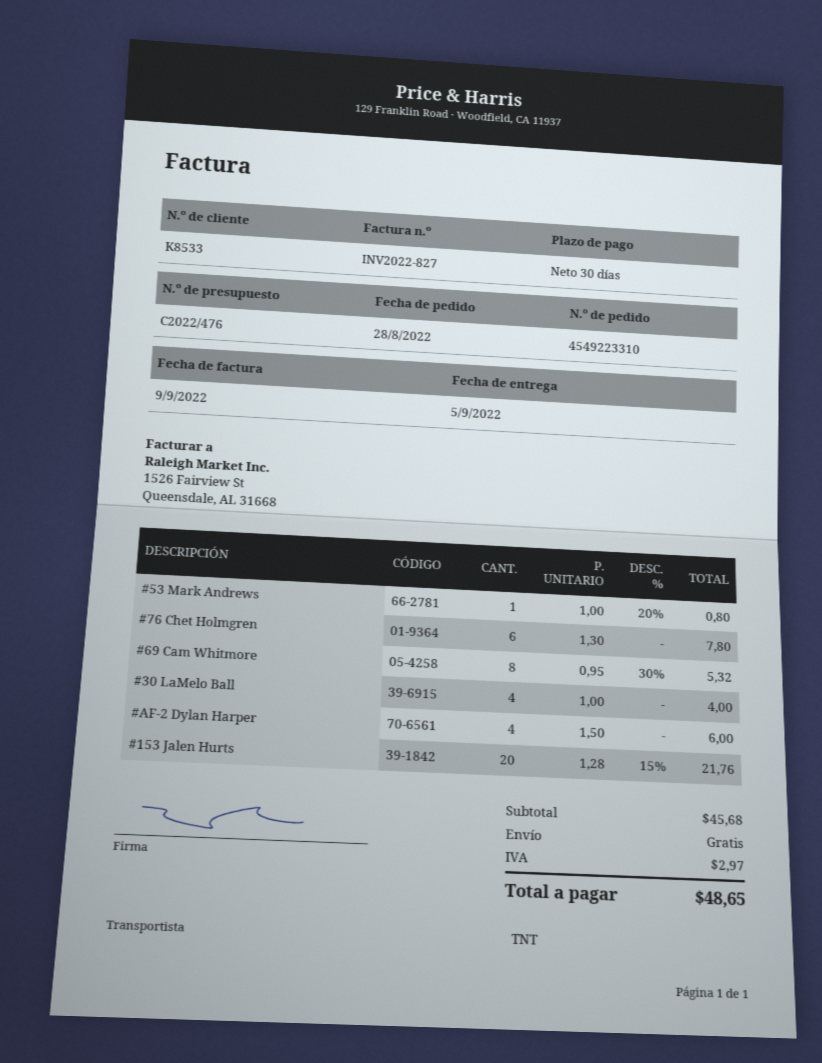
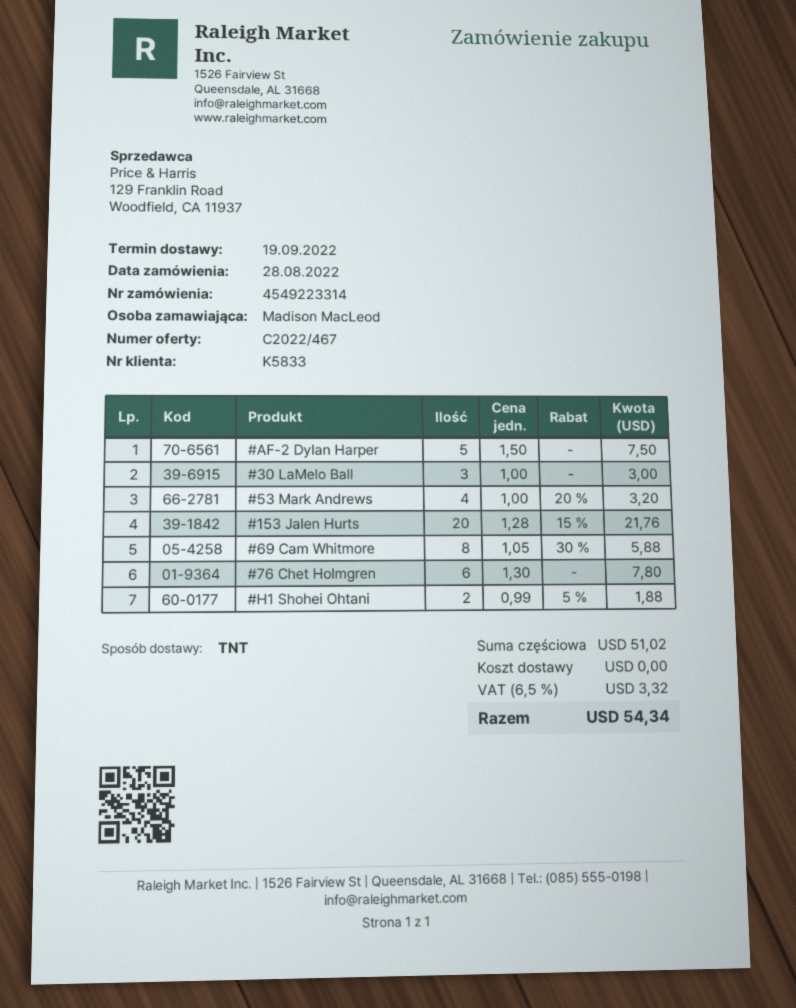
quote number: C2022/476 -> C2022/467
order number: 4549223310 -> 4549223314
delivery date: 2022-09-05 -> 2022-09-19
customer number: K8533 -> K5833
#53 Mark Andrews: 1 x 1.00 - 20% = 0.80 -> 4 x 1.00 - 20% = 3.20
#69 Cam Whitmore: 8 x 0.95 - 30% = 5.32 -> 8 x 1.05 - 30% = 5.88
#30 LaMelo Ball: 4 x 1.00 = 4.00 -> 3 x 1.00 = 3.00
#AF-2 Dylan Harper: 4 x 1.50 = 6.00 -> 5 x 1.50 = 7.50
#H1 Shohei Ohtani: none -> 2 x 0.99 - 5% = 1.88
subtotal: 45.68 -> 51.02
tax: 2.97 -> 3.32
total: 48.65 -> 54.34

